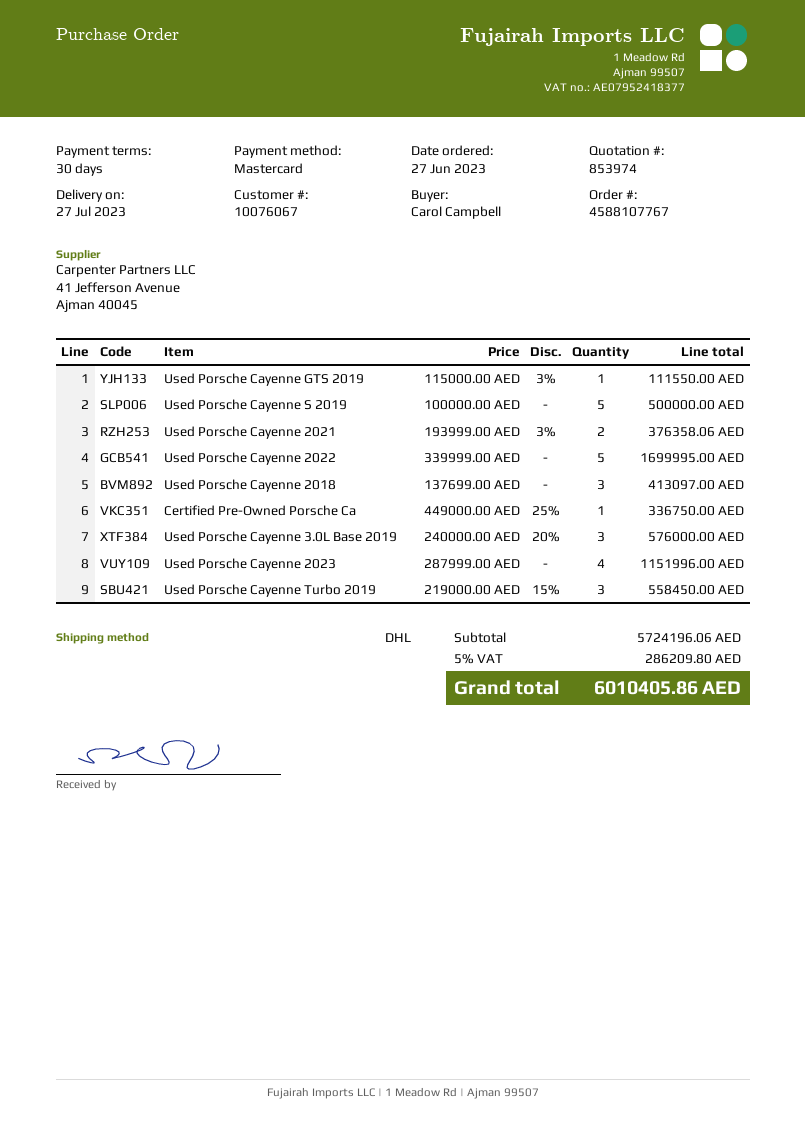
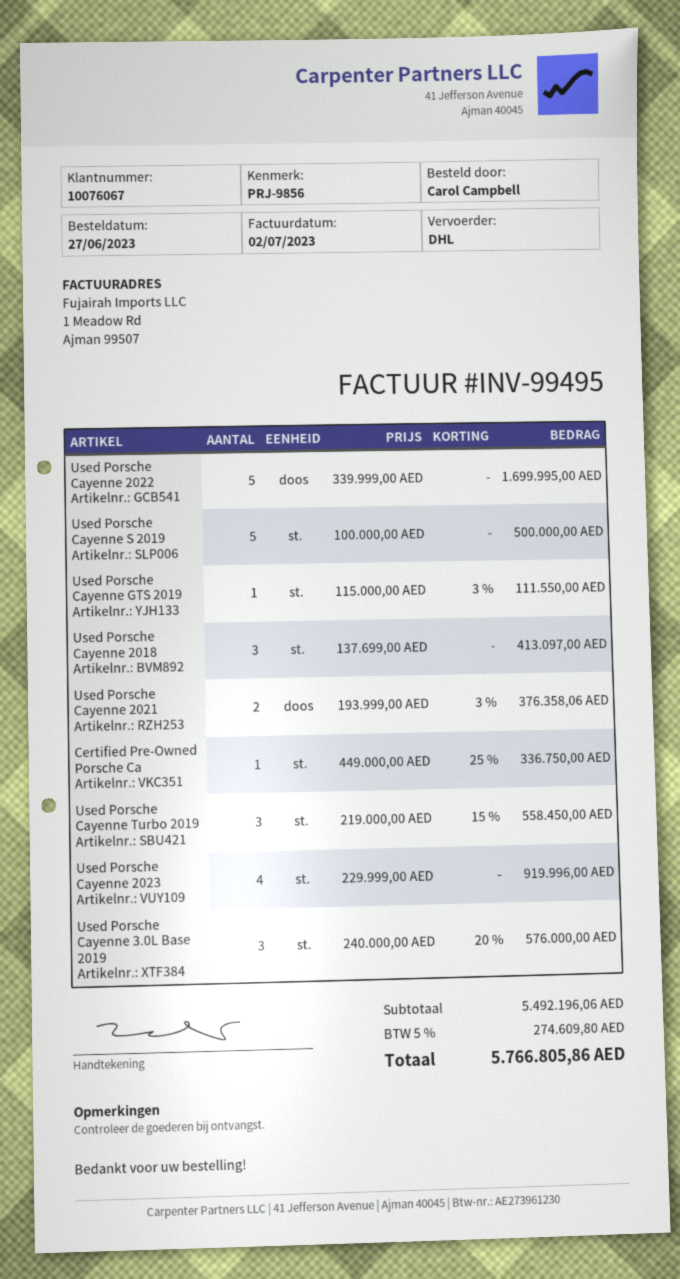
Used Porsche Cayenne 2023: 4 x 287999.00 = 1151996.00 -> 4 x 229999.00 = 919996.00
subtotal: 5724196.06 -> 5492196.06
tax: 5% = 286209.80 -> 5% = 274609.80
total: 6010405.86 -> 5766805.86

